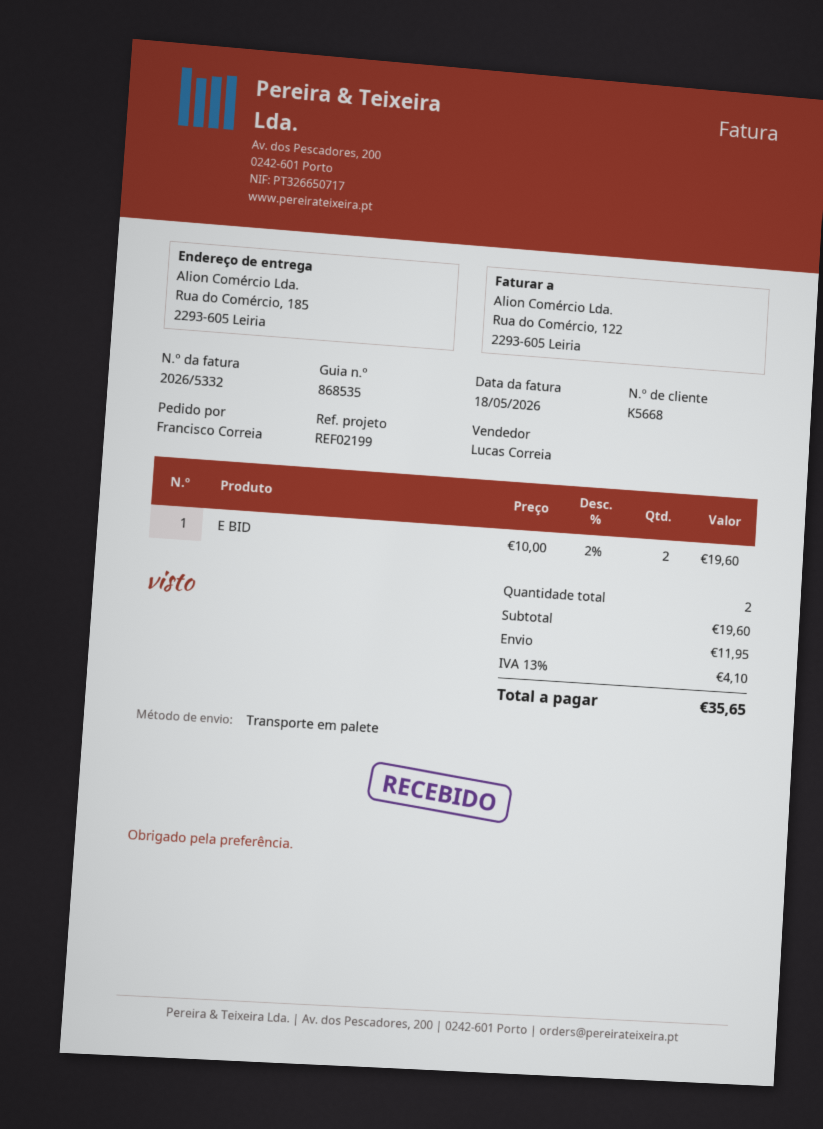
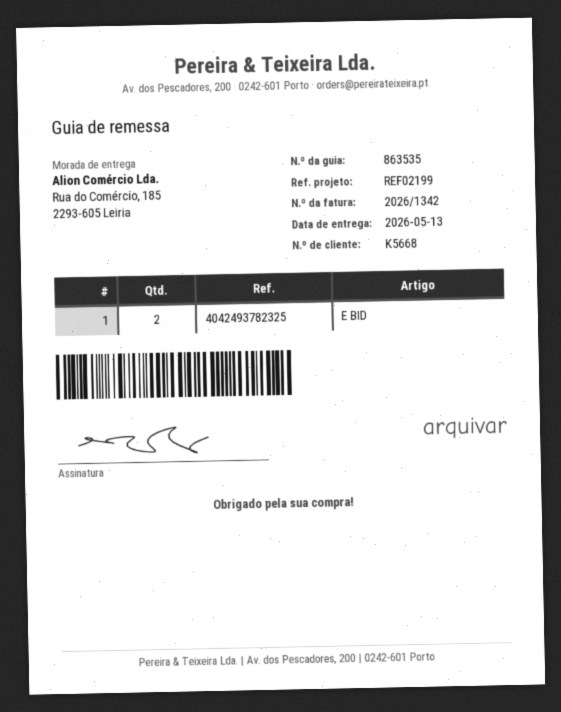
delivery note number: 868535 -> 863535
invoice number: 2026/5332 -> 2026/1342

